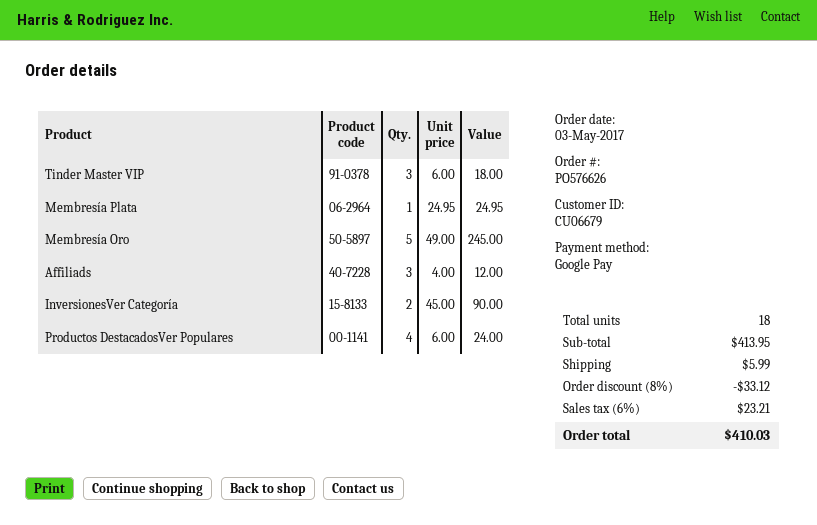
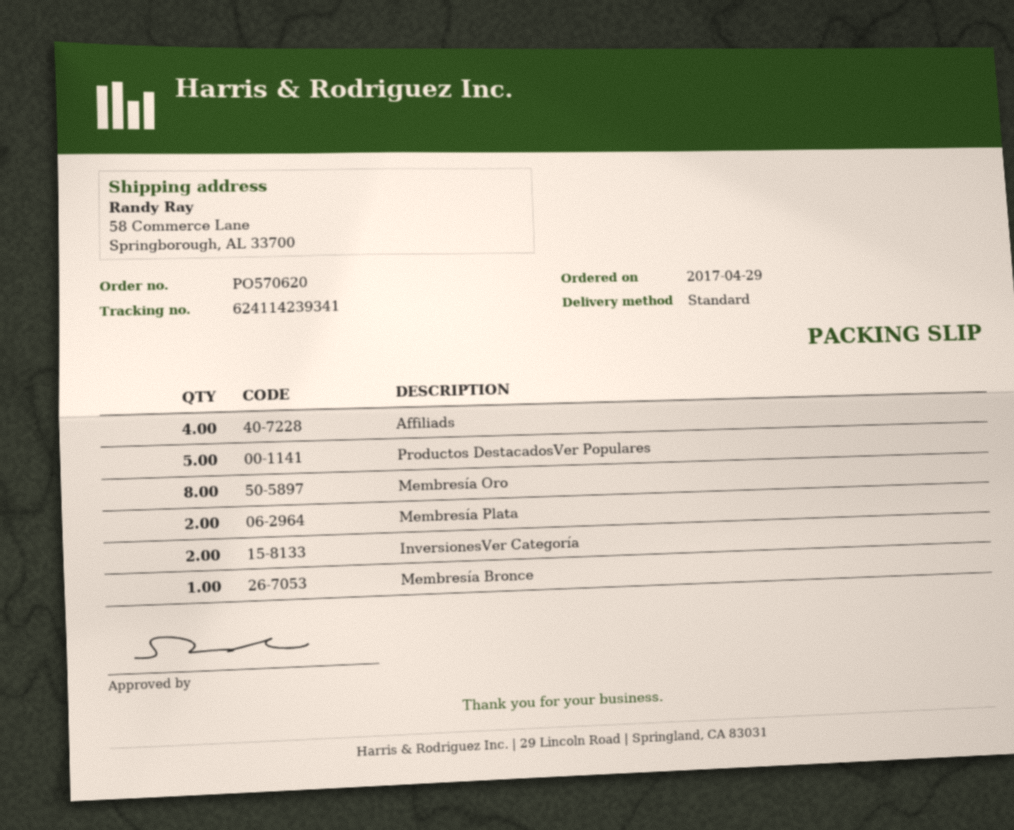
order number: PO576626 -> PO570620
order date: 2017-05-03 -> 2017-04-29
Tinder Master VIP: 3 -> none
Membresía Plata: 1 -> 2
Membresía Oro: 5 -> 8
Affiliads: 3 -> 4
Productos DestacadosVer Populares: 4 -> 5
Membresía Bronce: none -> 1

